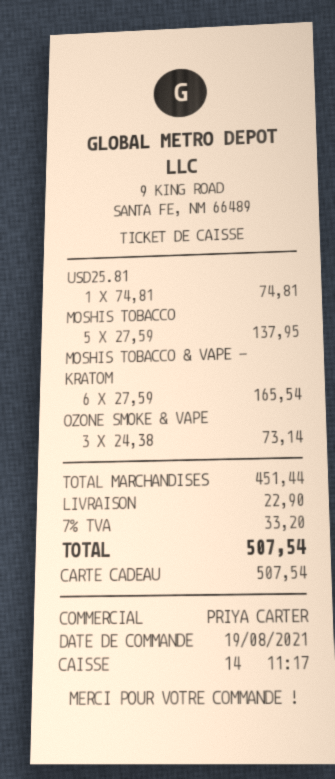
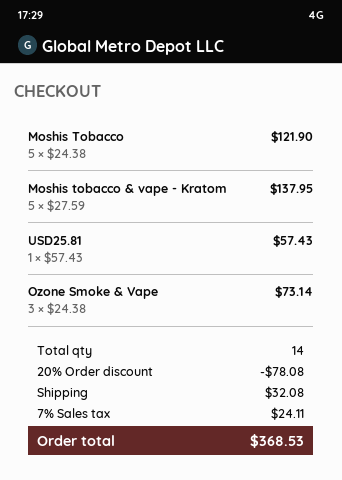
USD25.81: 1 x 74.81 = 74.81 -> 1 x 57.43 = 57.43
MOSHIS TOBACCO: 5 x 27.59 = 137.95 -> 5 x 24.38 = 121.90
MOSHIS TOBACCO & VAPE - KRATOM: 6 x 27.59 = 165.54 -> 5 x 27.59 = 137.95
discount: none -> 20% = 78.08
shipping: 22.90 -> 32.08
tax: 7% = 33.20 -> 7% = 24.11
total: 507.54 -> 368.53

